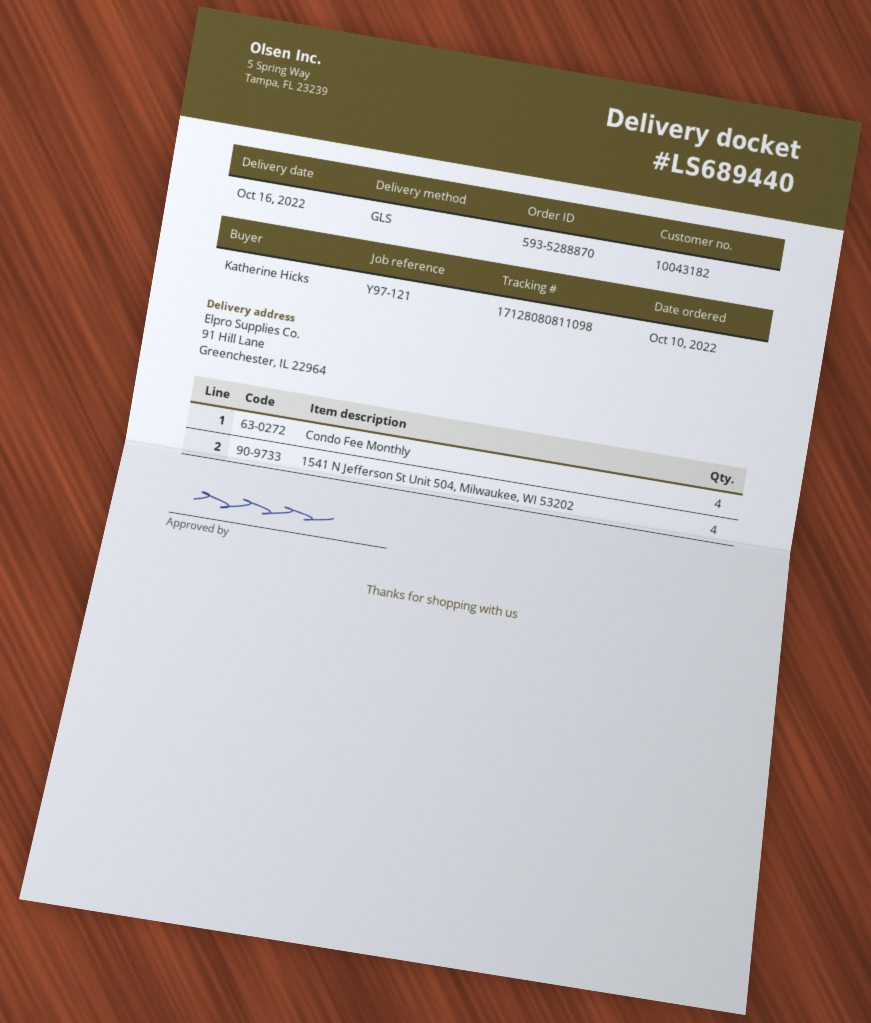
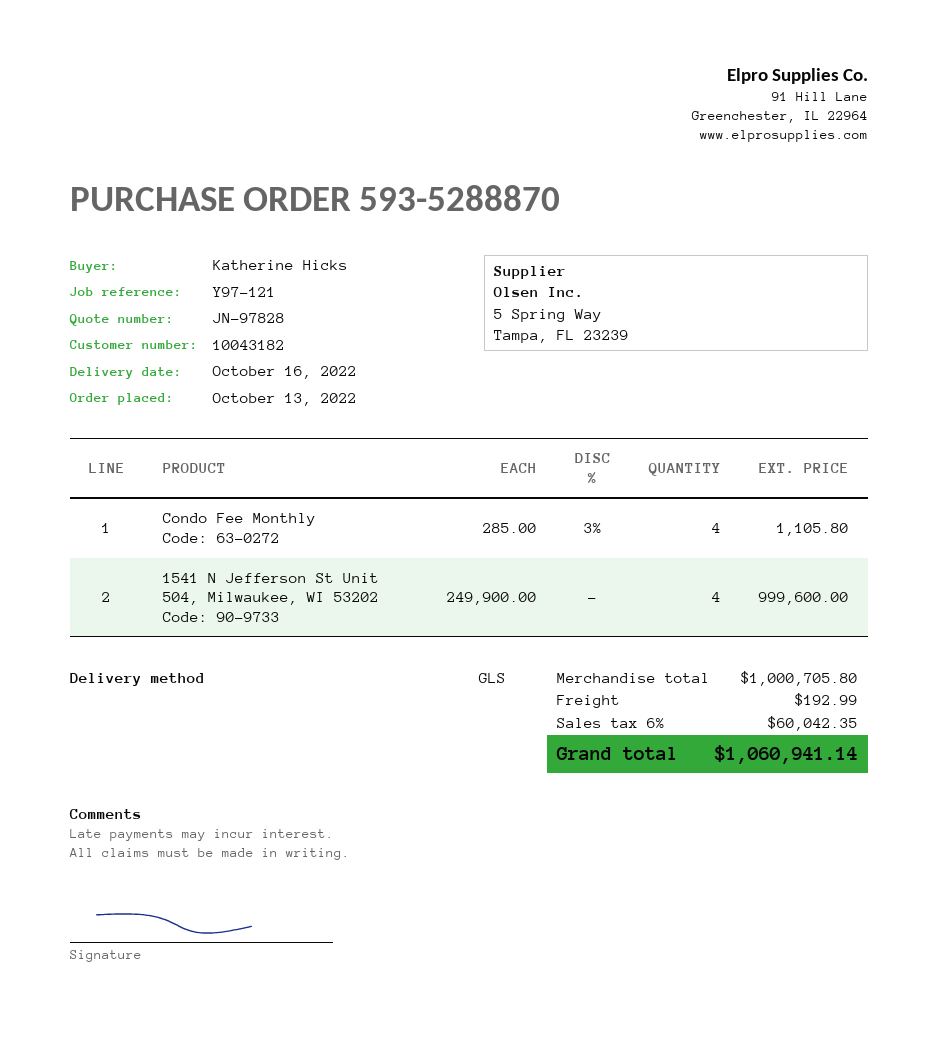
order date: 2022-10-10 -> 2022-10-13

